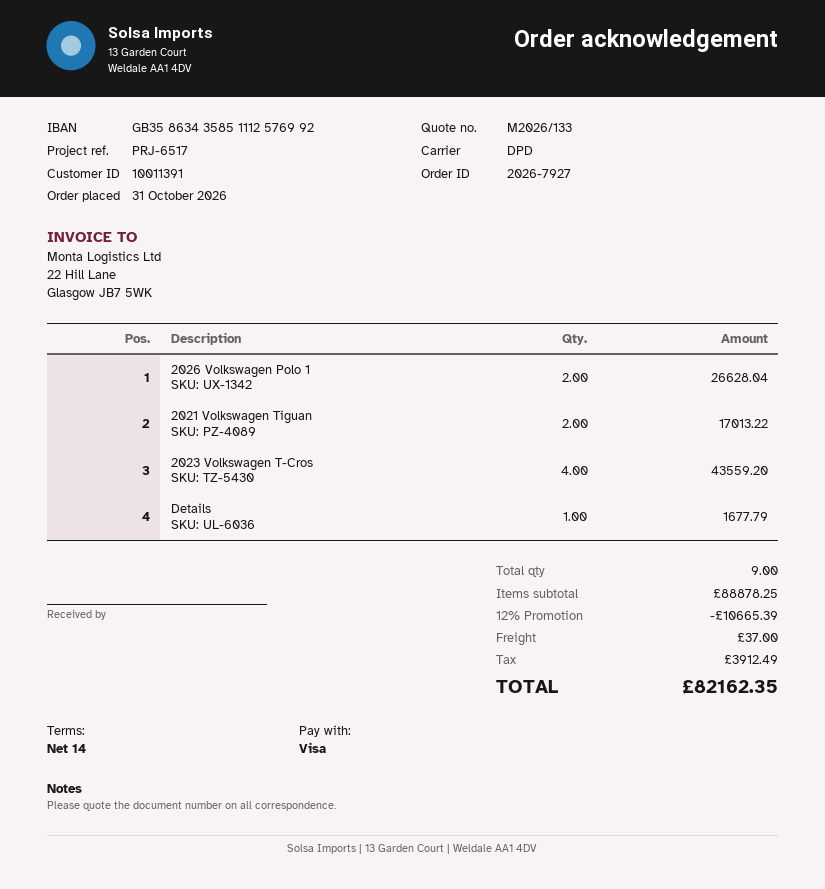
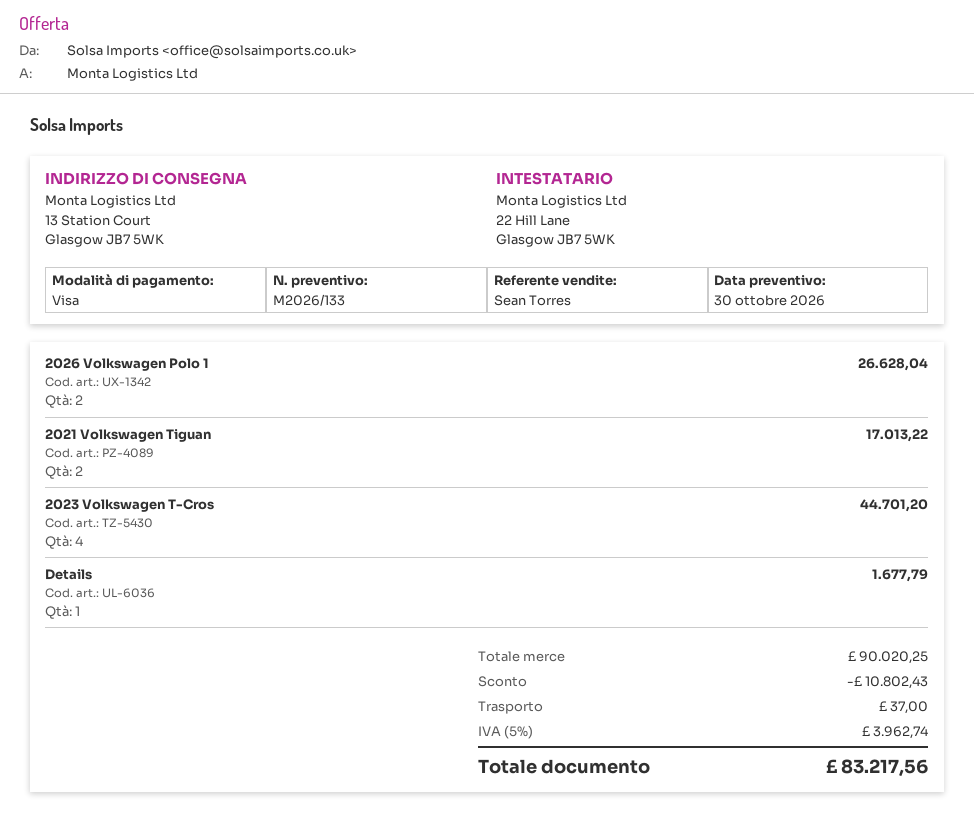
2023 Volkswagen T-Cros: 4 for 43559.20 -> 4 for 44701.20
subtotal: 88878.25 -> 90020.25
discount: 10665.39 -> 10802.43
tax: 3912.49 -> 3962.74
total: 82162.35 -> 83217.56

